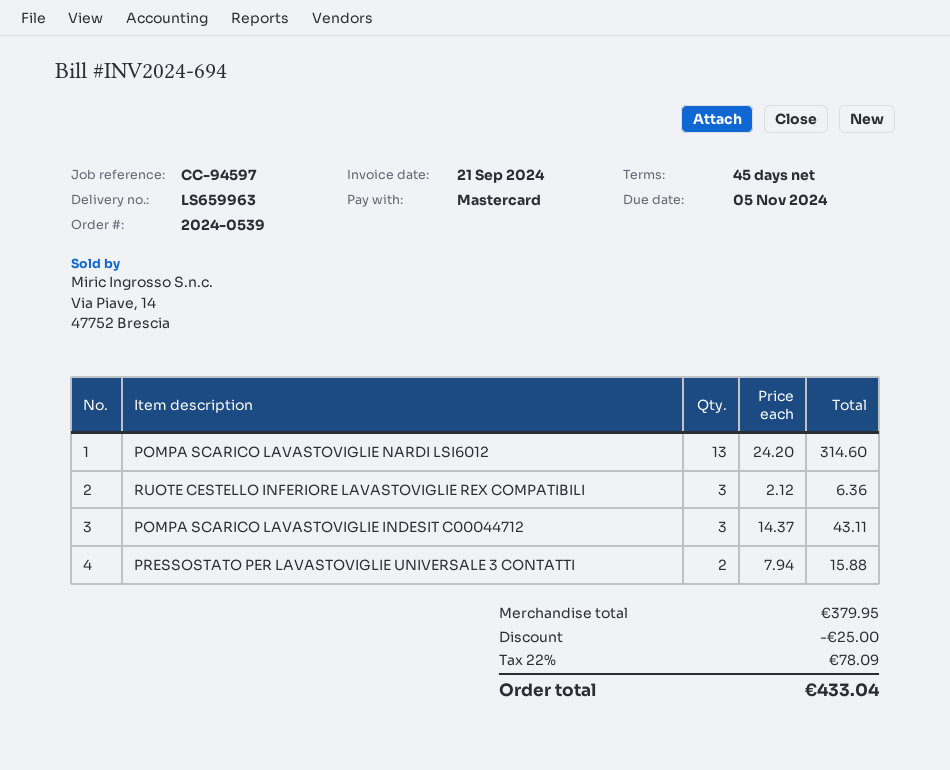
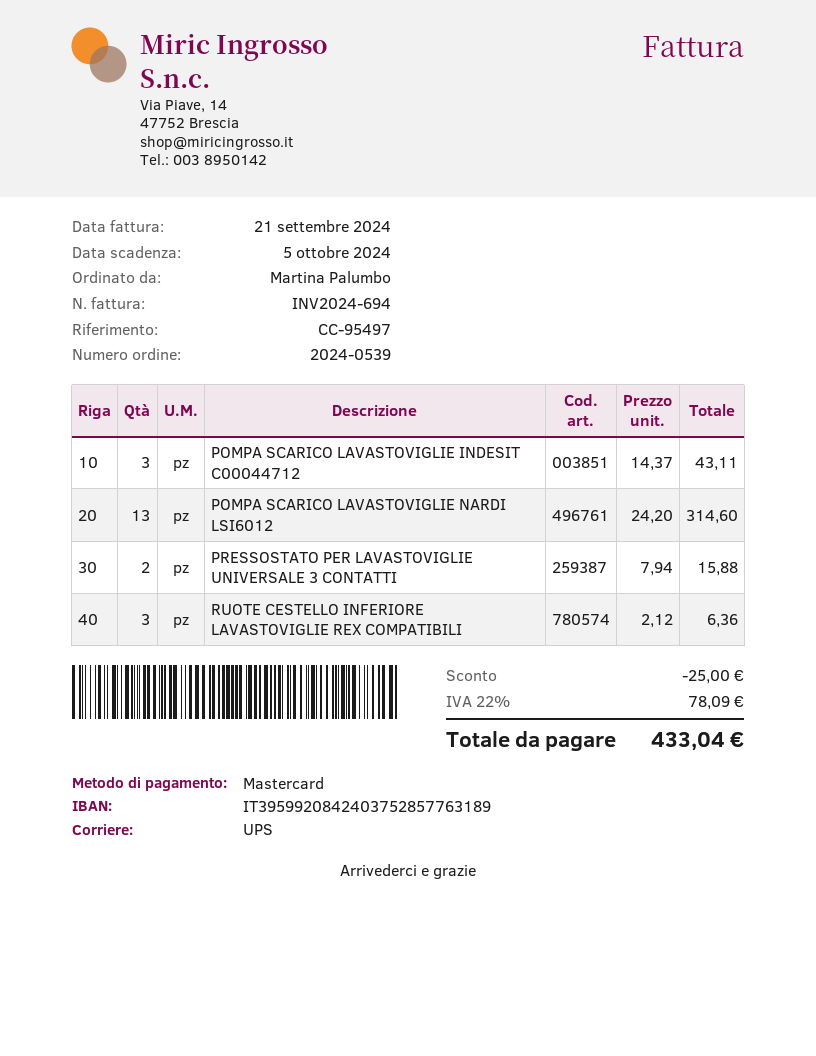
due date: 2024-11-05 -> 2024-10-05
reference: CC-94597 -> CC-95497

